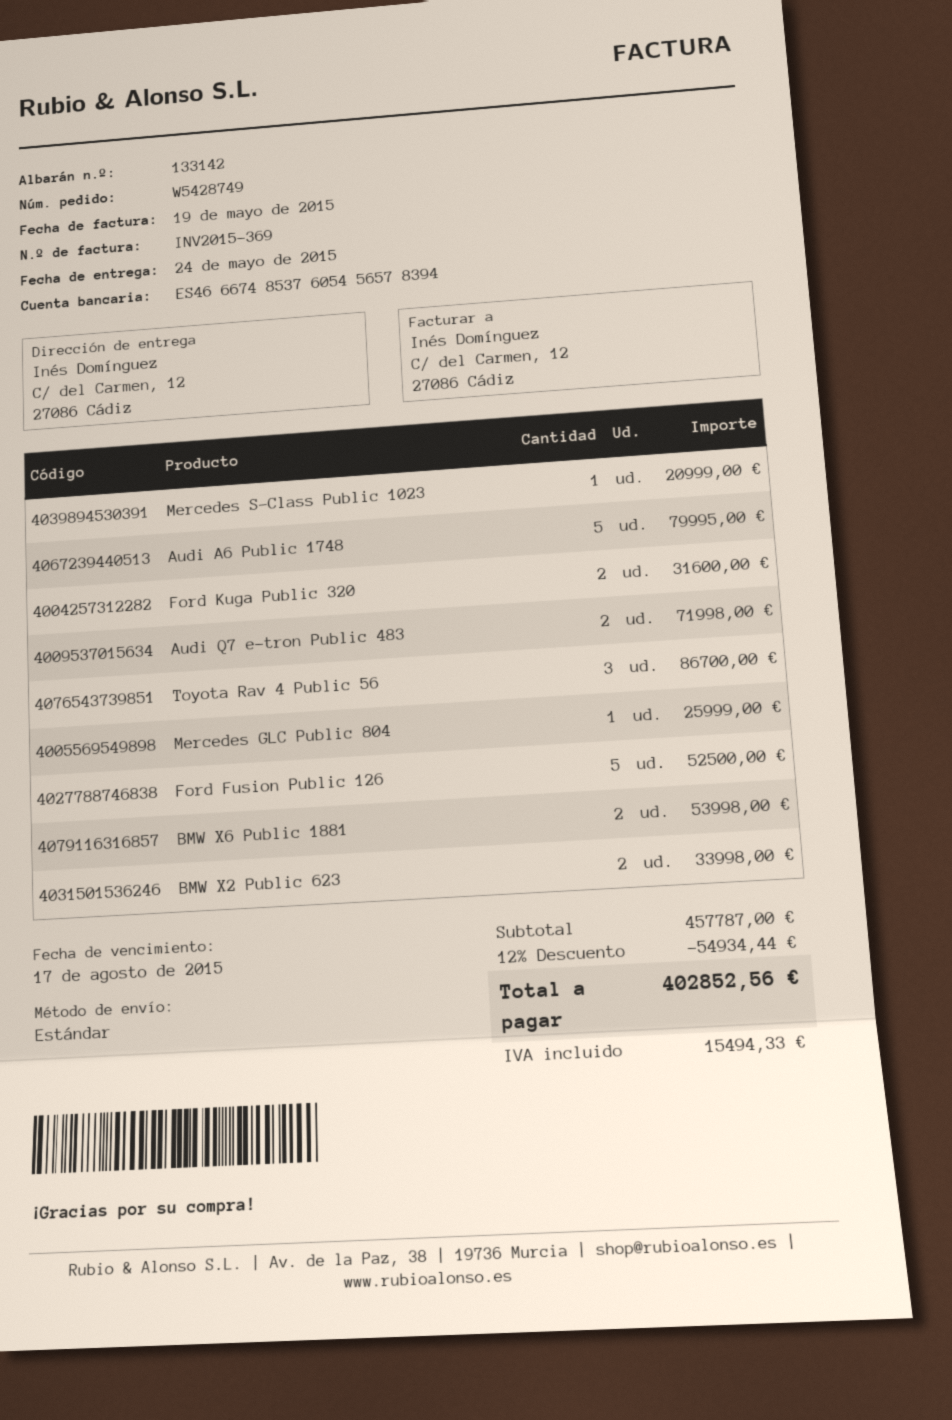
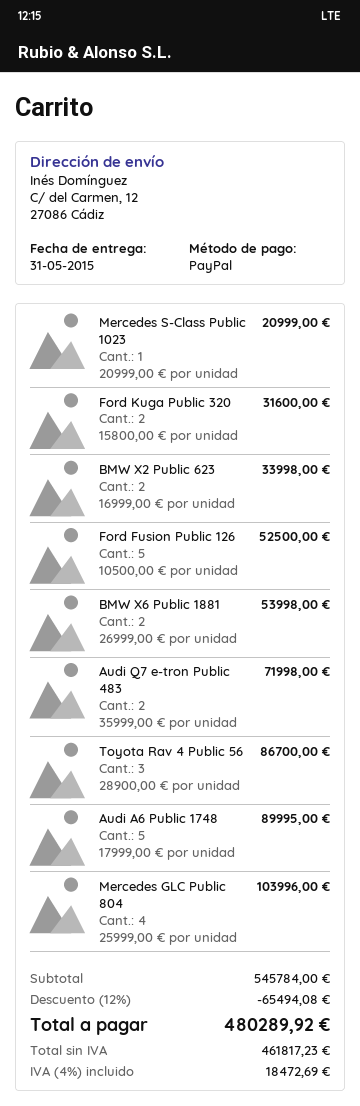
delivery date: 2015-05-24 -> 2015-05-31
Audi A6 Public 1748: 5 for 79995.00 -> 5 for 89995.00
Mercedes GLC Public 804: 1 for 25999.00 -> 4 for 103996.00
subtotal: 457787.00 -> 545784.00
discount: 12% = 54934.44 -> 12% = 65494.08
tax: 15494.33 -> 18472.69
total: 402852.56 -> 480289.92

